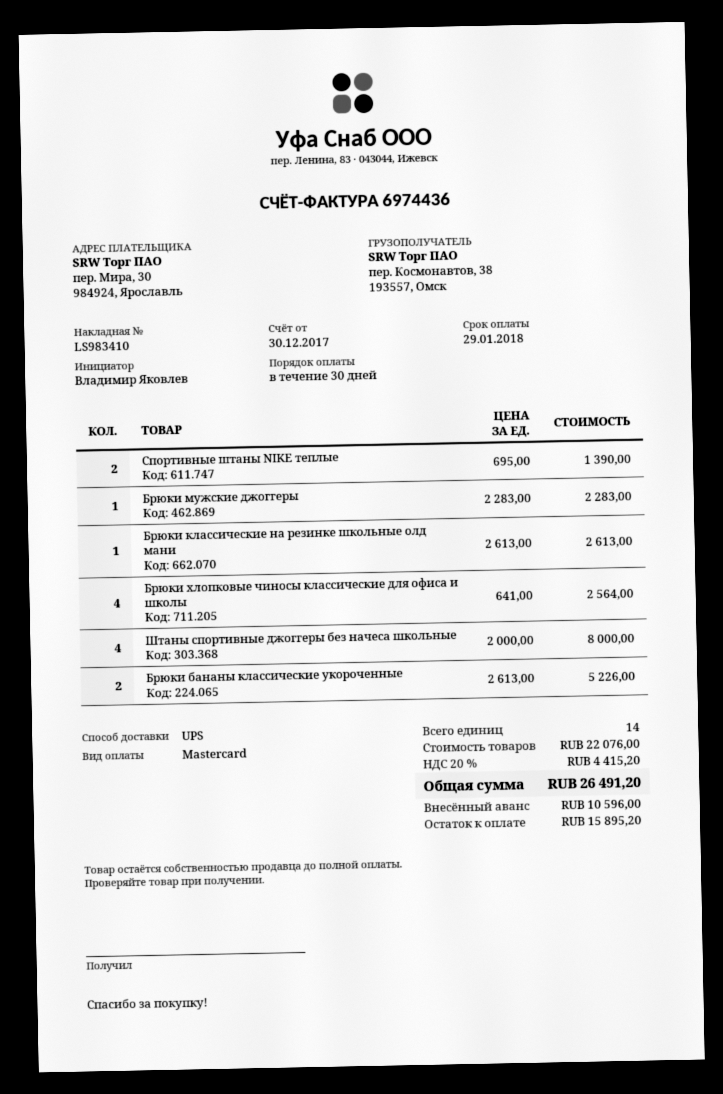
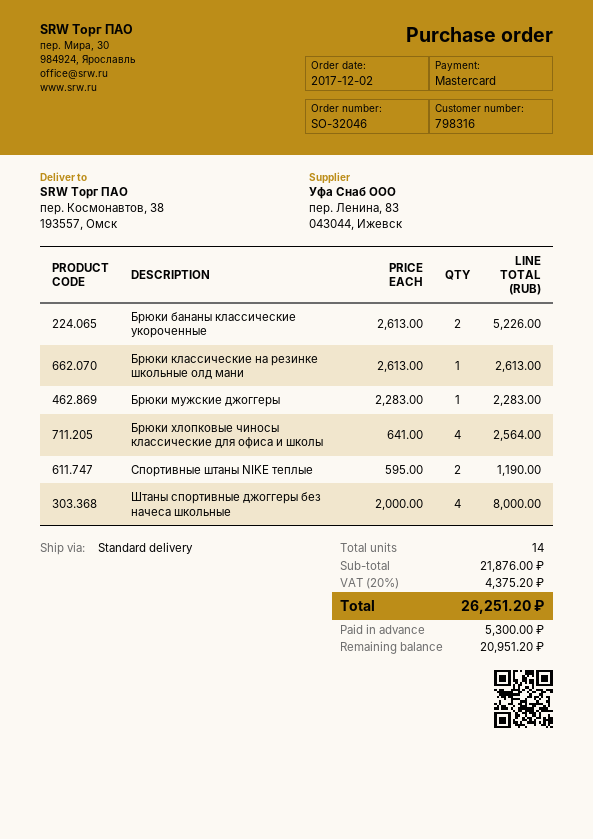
shipping method: UPS -> standard
Спортивные штаны NIKE теплые: 2 x 695.00 = 1390.00 -> 2 x 595.00 = 1190.00
subtotal: 22076.00 -> 21876.00
tax: 20% = 4415.20 -> 20% = 4375.20
total: 26491.20 -> 26251.20
deposit: 10596.00 -> 5300.00
balance: 15895.20 -> 20951.20

